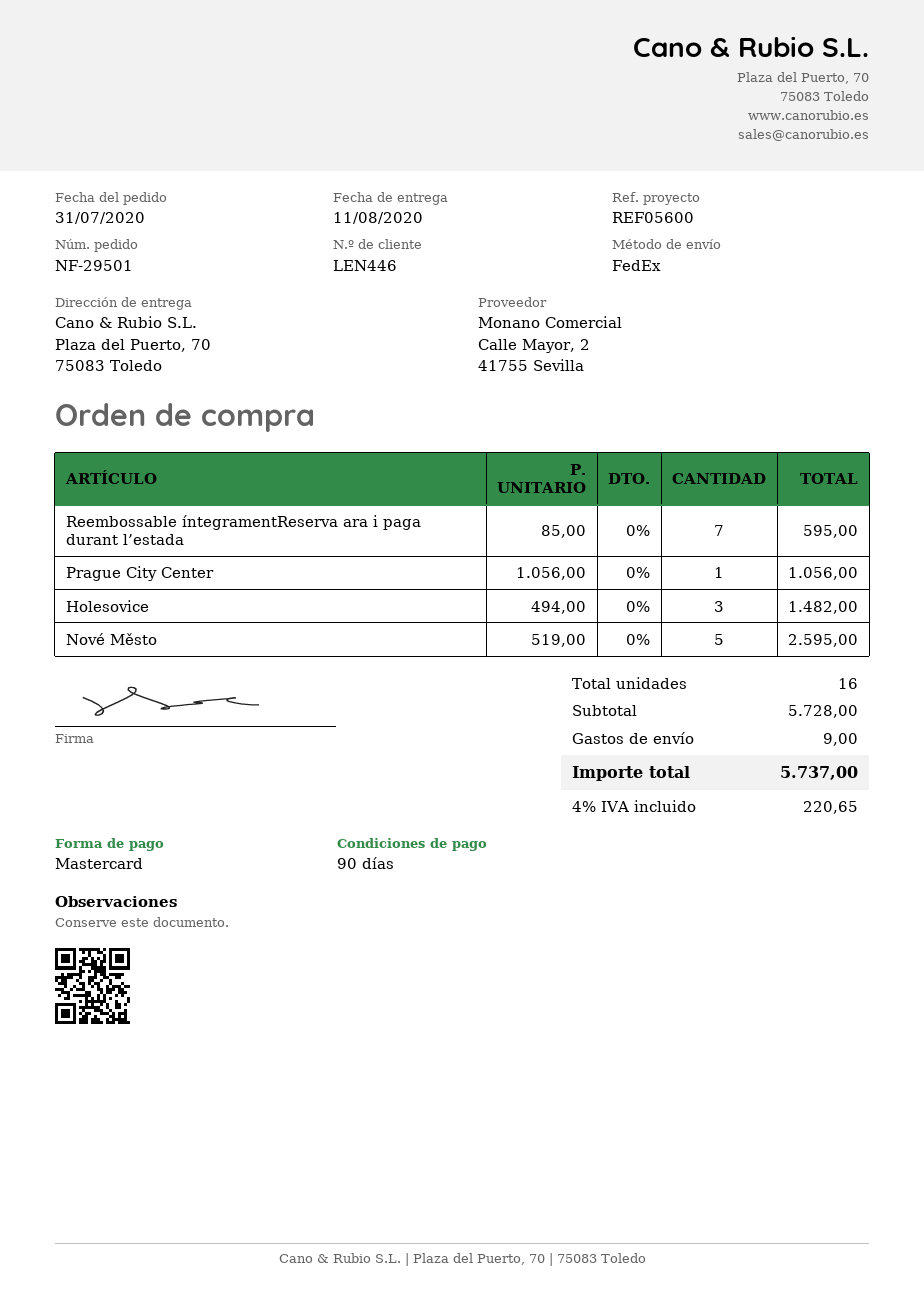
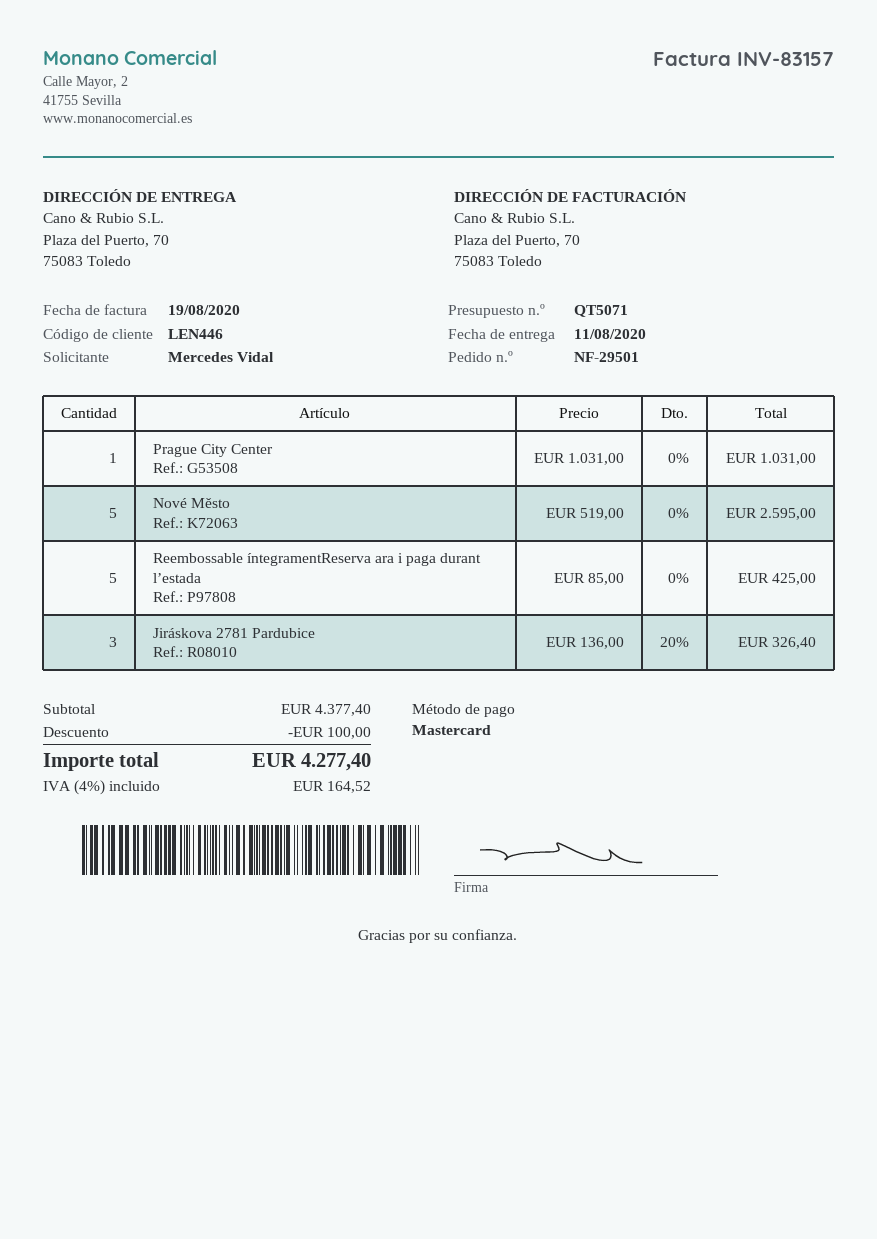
Reembossable íntegramentReserva ara i paga durant l’estada: 7 x 85.00 = 595.00 -> 5 x 85.00 = 425.00
Prague City Center: 1 x 1056.00 = 1056.00 -> 1 x 1031.00 = 1031.00
Holesovice: 3 x 494.00 = 1482.00 -> none
Jiráskova 2781 Pardubice: none -> 3 x 136.00 - 20% = 326.40
subtotal: 5728.00 -> 4377.40
discount: none -> 100.00
shipping: 9.00 -> none
tax: 4% = 220.65 -> 4% = 164.52
total: 5737.00 -> 4277.40

